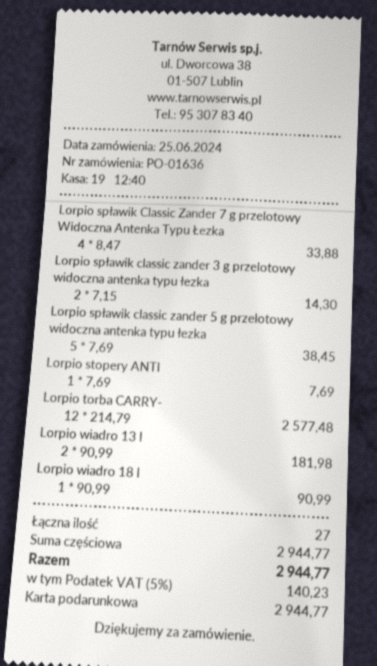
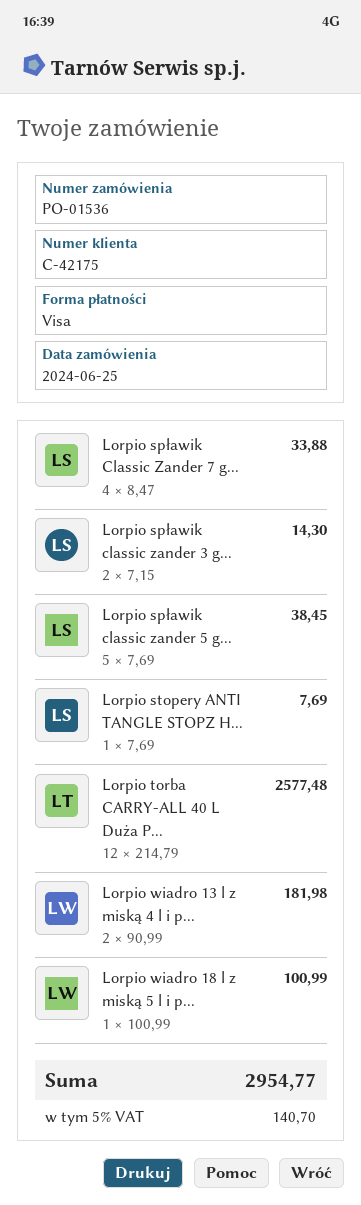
order number: PO-01636 -> PO-01536
payment method: gift card -> Visa
Lorpio wiadro 18 l: 1 x 90.99 = 90.99 -> 1 x 100.99 = 100.99
tax: 5% = 140.23 -> 5% = 140.70
total: 2944.77 -> 2954.77

